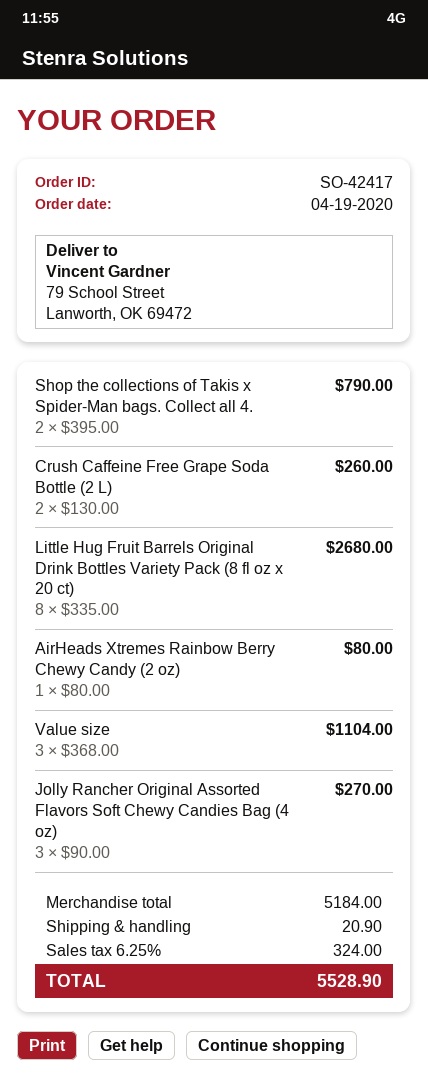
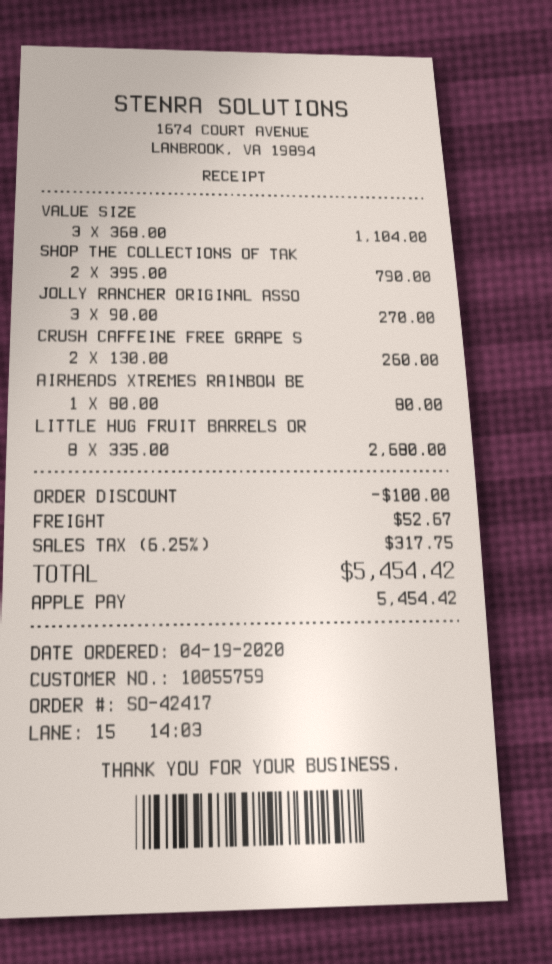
discount: none -> 100.00
shipping: 20.90 -> 52.67
tax: 6.25% = 324.00 -> 6.25% = 317.75
total: 5528.90 -> 5454.42

